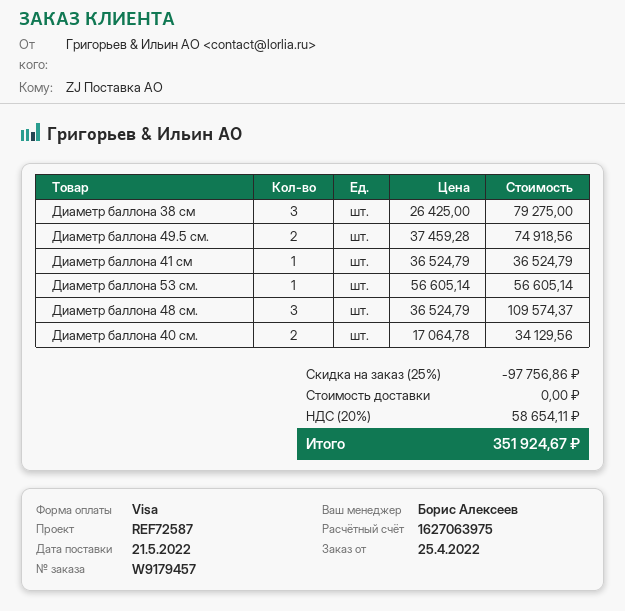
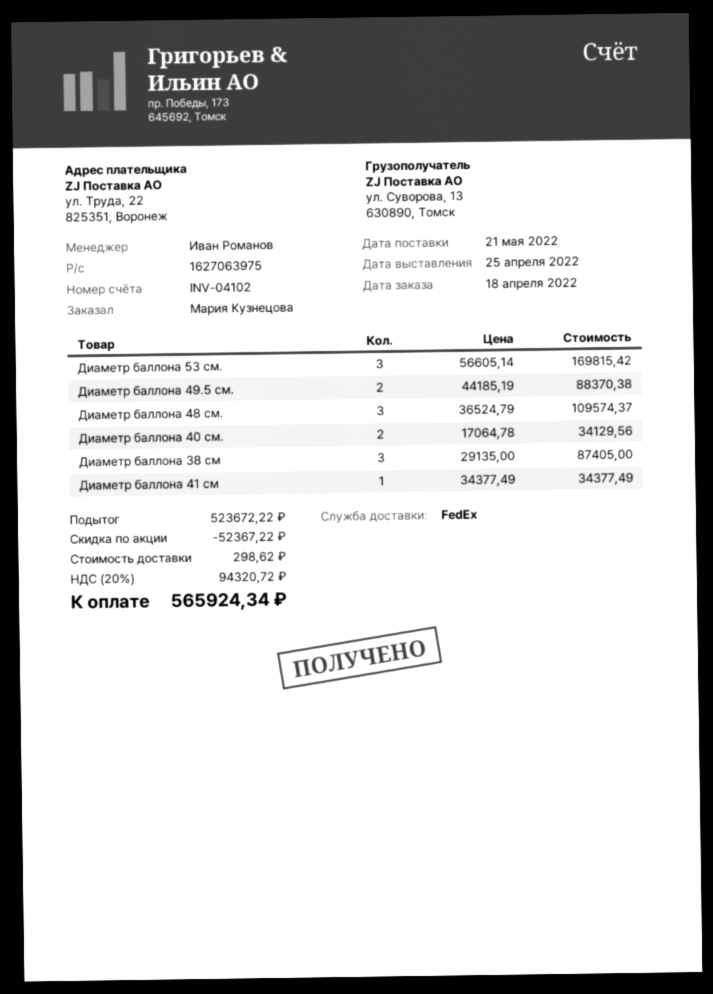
order date: 2022-04-25 -> 2022-04-18
sales rep: Борис Алексеев -> Иван Романов
Диаметр баллона 38 см: 3 x 26425.00 = 79275.00 -> 3 x 29135.00 = 87405.00
Диаметр баллона 49.5 см.: 2 x 37459.28 = 74918.56 -> 2 x 44185.19 = 88370.38
Диаметр баллона 41 см: 1 x 36524.79 = 36524.79 -> 1 x 34377.49 = 34377.49
Диаметр баллона 53 см.: 1 x 56605.14 = 56605.14 -> 3 x 56605.14 = 169815.42
discount: 97756.86 -> 52367.22
shipping: 0.00 -> 298.62
tax: 20% = 58654.11 -> 20% = 94320.72
total: 351924.67 -> 565924.34

